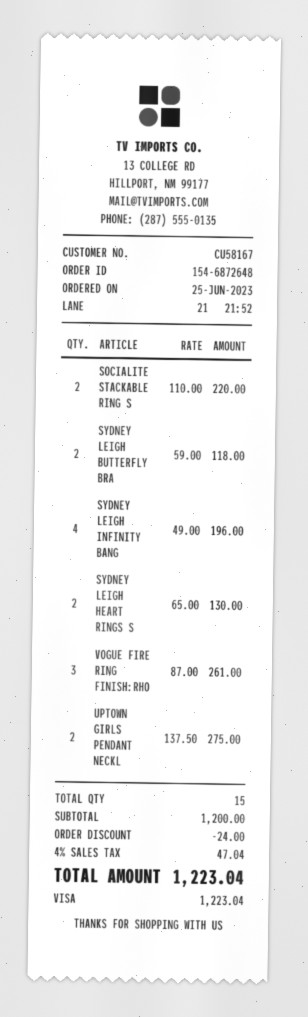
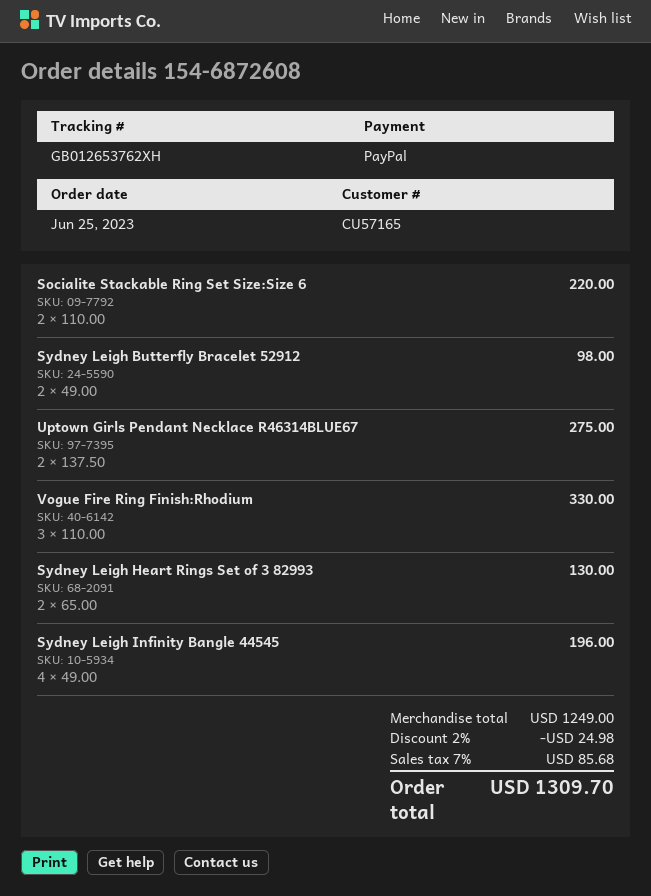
order number: 154-6872648 -> 154-6872608
customer number: CU58167 -> CU57165
payment method: Visa -> PayPal
SYDNEY LEIGH BUTTERFLY BRA: 2 x 59.00 = 118.00 -> 2 x 49.00 = 98.00
VOGUE FIRE RING FINISH:RHO: 3 x 87.00 = 261.00 -> 3 x 110.00 = 330.00
subtotal: 1200.00 -> 1249.00
discount: 24.00 -> 24.98
tax: 4% = 47.04 -> 7% = 85.68
total: 1223.04 -> 1309.70

